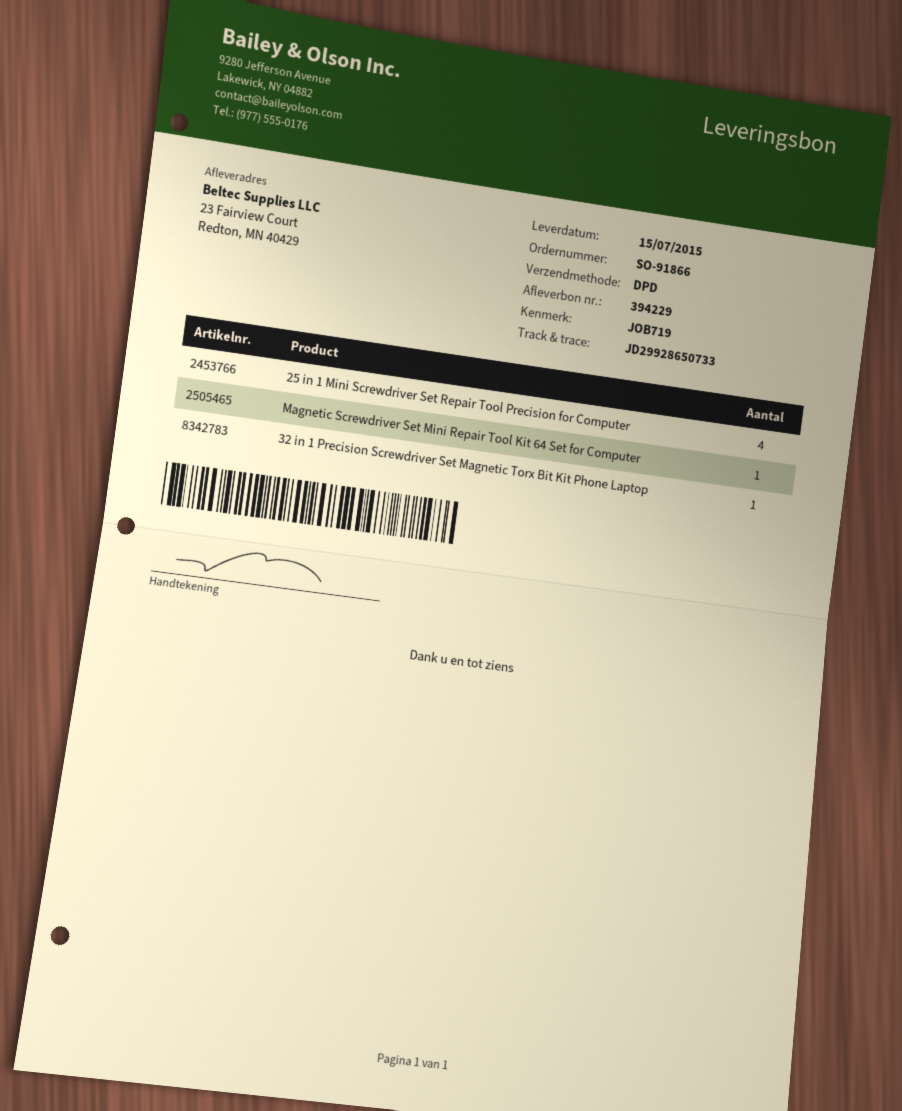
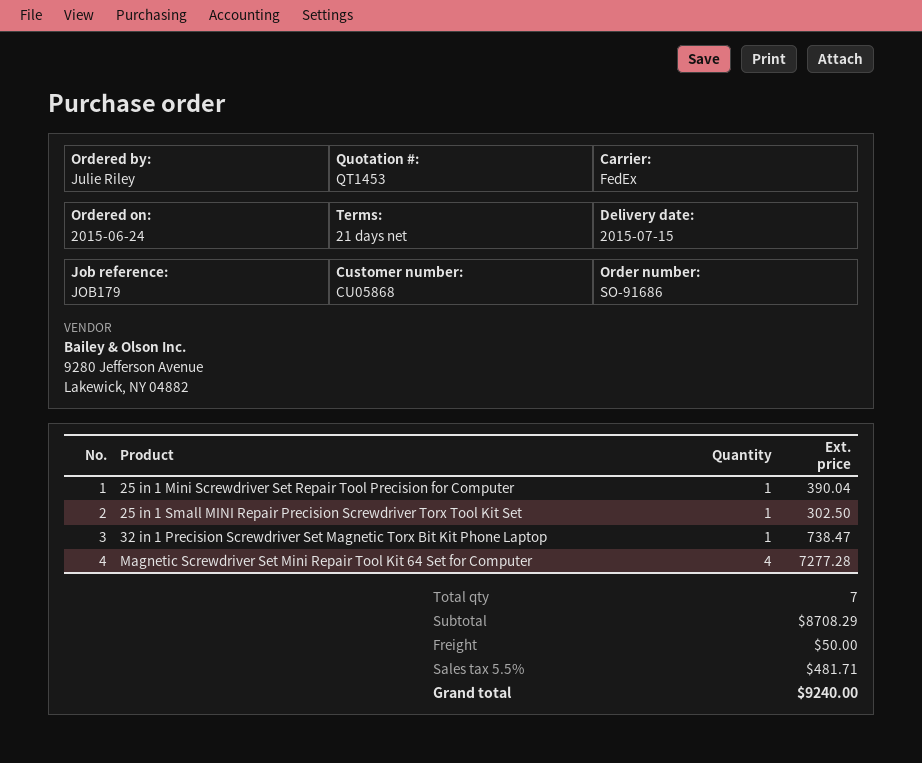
order number: SO-91866 -> SO-91686
reference: JOB719 -> JOB179
shipping method: DPD -> FedEx
25 in 1 Mini Screwdriver Set Repair Tool Precision for Computer: 4 -> 1
Magnetic Screwdriver Set Mini Repair Tool Kit 64 Set for Computer: 1 -> 4
25 in 1 Small MINI Repair Precision Screwdriver Torx Tool Kit Set: none -> 1

